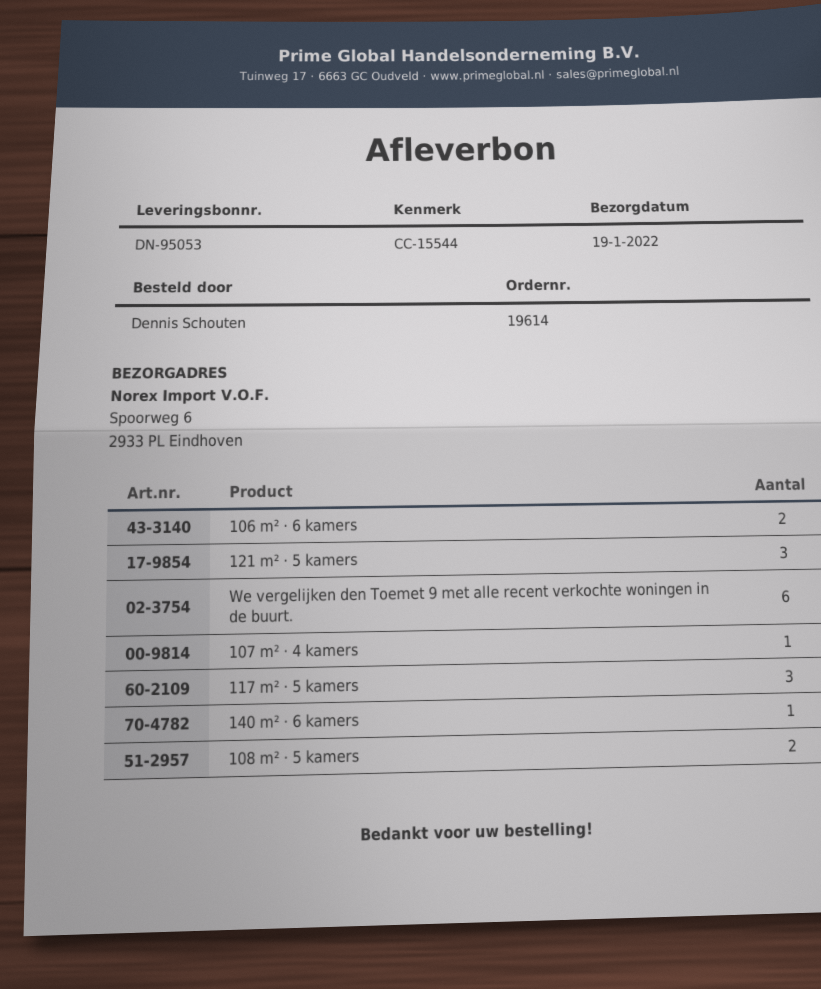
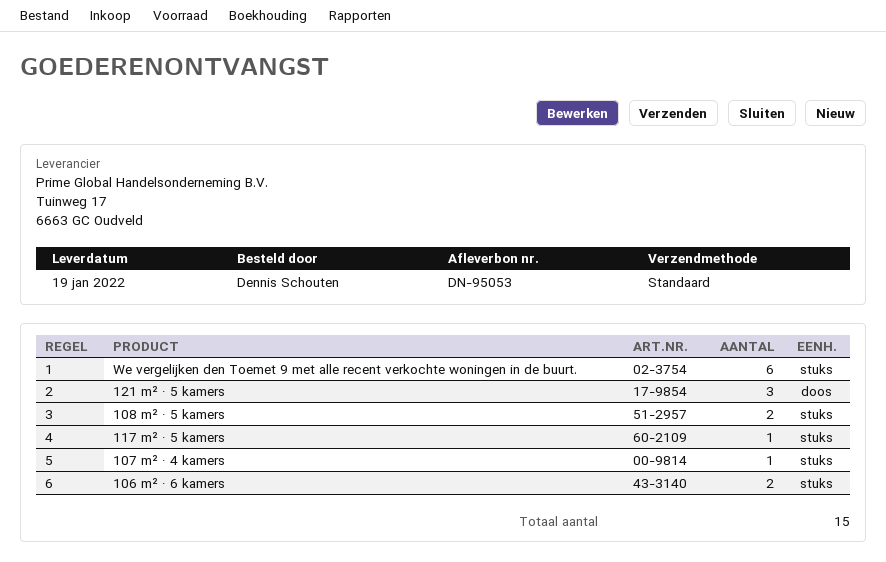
117 m² · 5 kamers: 3 -> 1
140 m² · 6 kamers: 1 -> none

